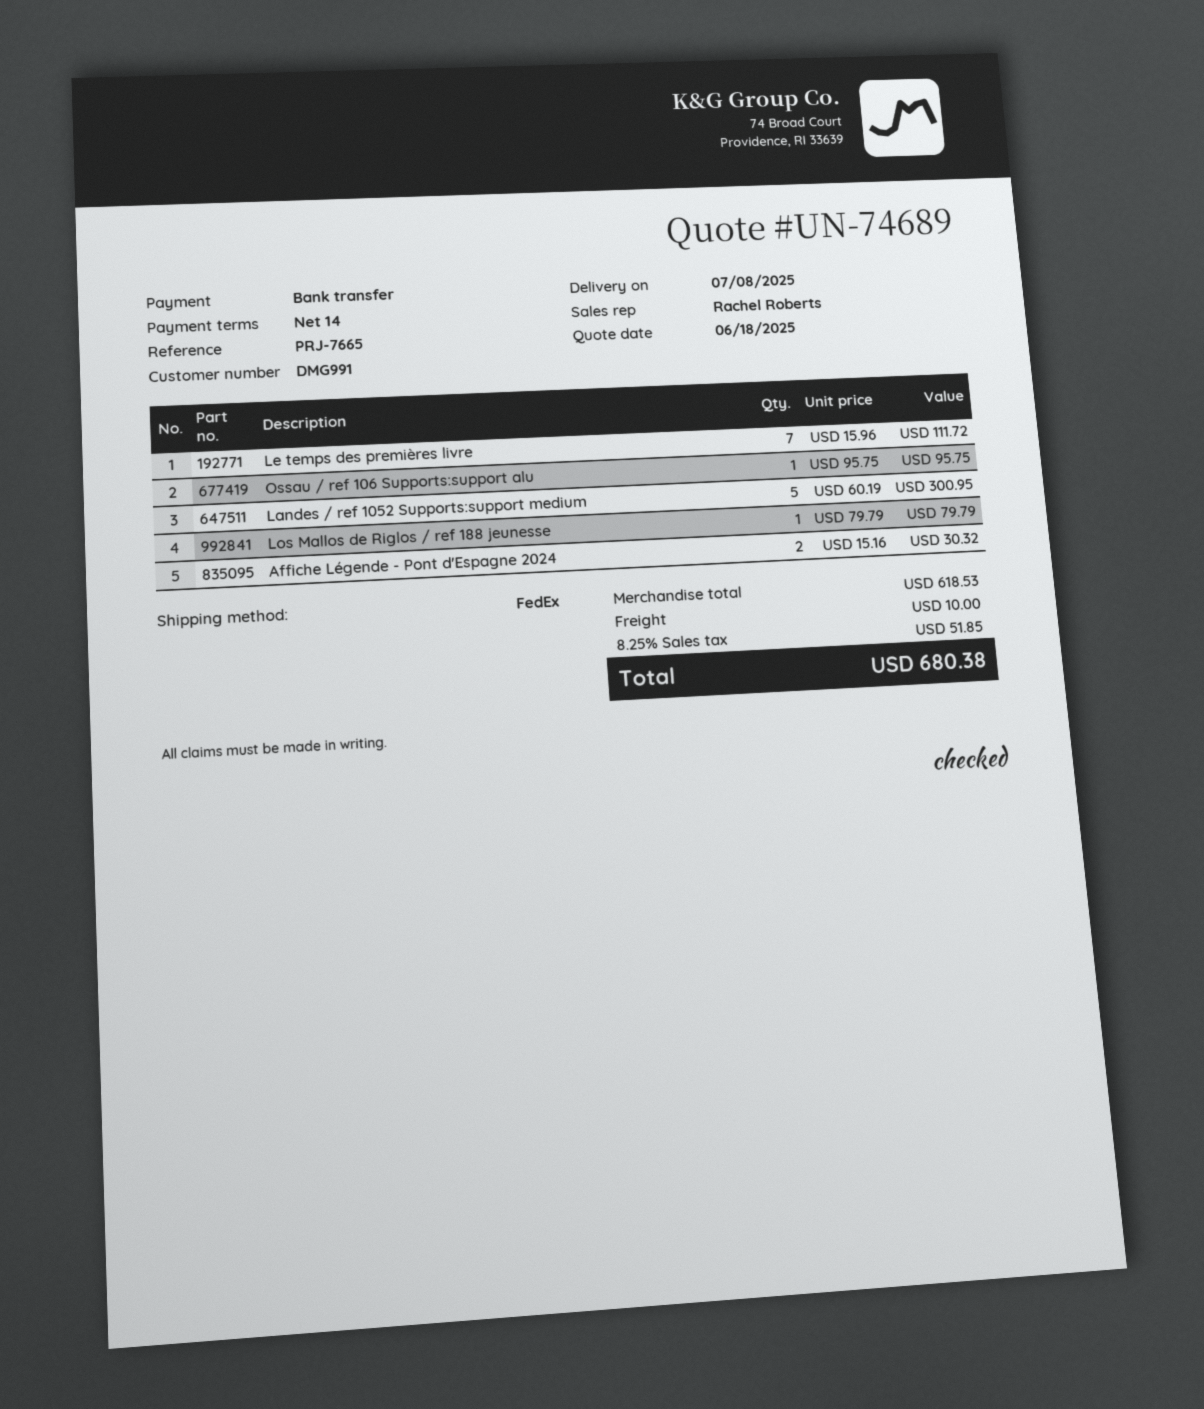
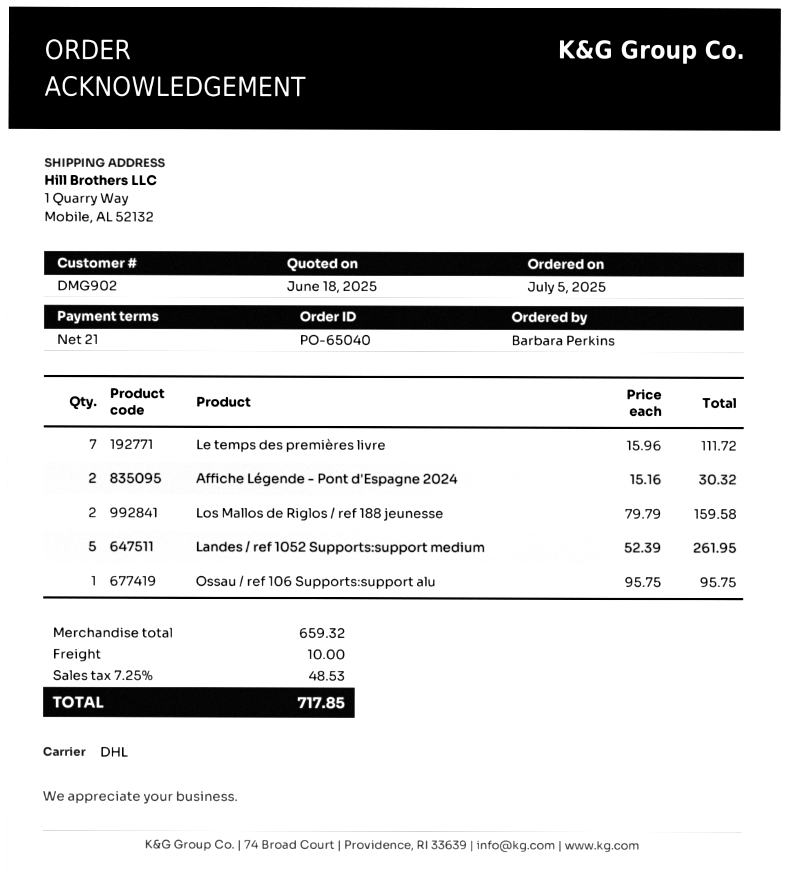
payment terms: 14 days -> 21 days
customer number: DMG991 -> DMG902
shipping method: FedEx -> DHL
Landes / ref 1052 Supports:support medium: 5 x 60.19 = 300.95 -> 5 x 52.39 = 261.95
Los Mallos de Riglos / ref 188 jeunesse: 1 x 79.79 = 79.79 -> 2 x 79.79 = 159.58
subtotal: 618.53 -> 659.32
tax: 8.25% = 51.85 -> 7.25% = 48.53
total: 680.38 -> 717.85

